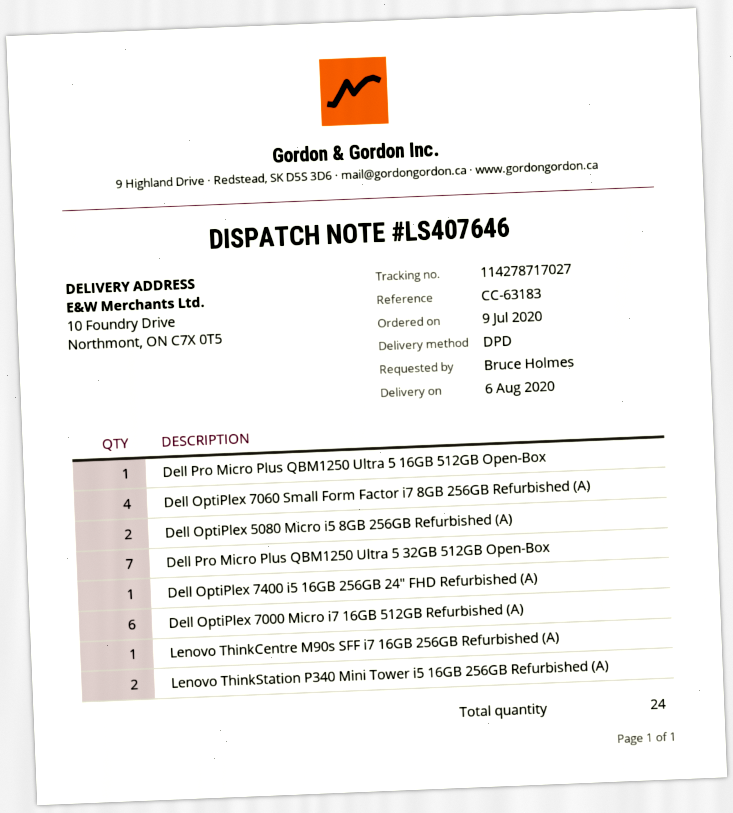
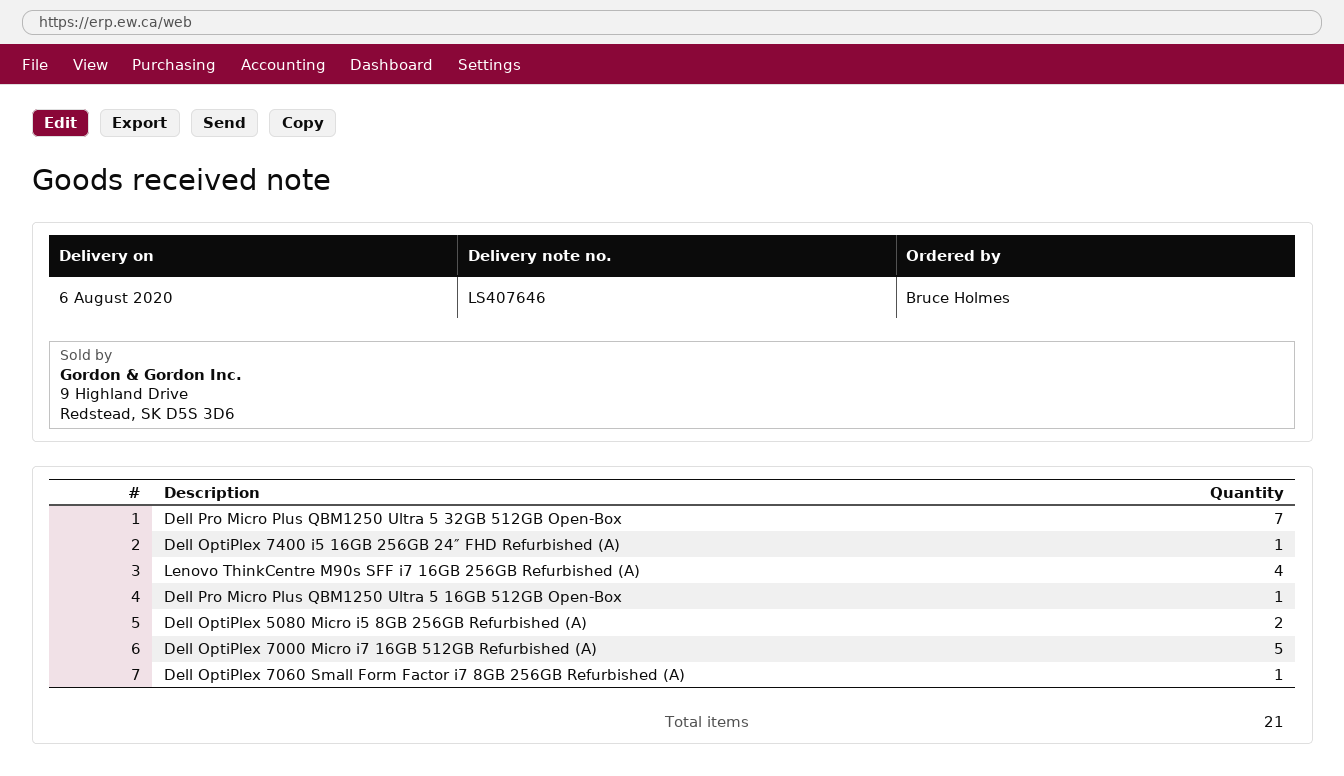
Dell OptiPlex 7060 Small Form Factor i7 8GB 256GB Refurbished (A): 4 -> 1
Dell OptiPlex 7000 Micro i7 16GB 512GB Refurbished (A): 6 -> 5
Lenovo ThinkCentre M90s SFF i7 16GB 256GB Refurbished (A): 1 -> 4
Lenovo ThinkStation P340 Mini Tower i5 16GB 256GB Refurbished (A): 2 -> none
total quantity: 24 -> 21

